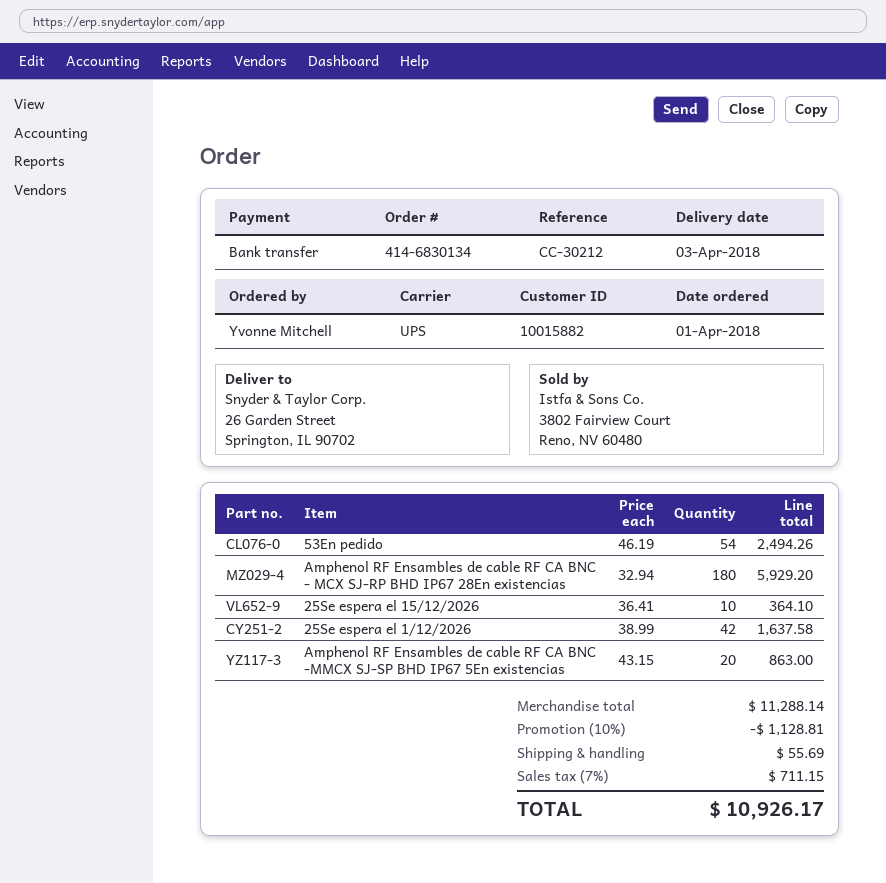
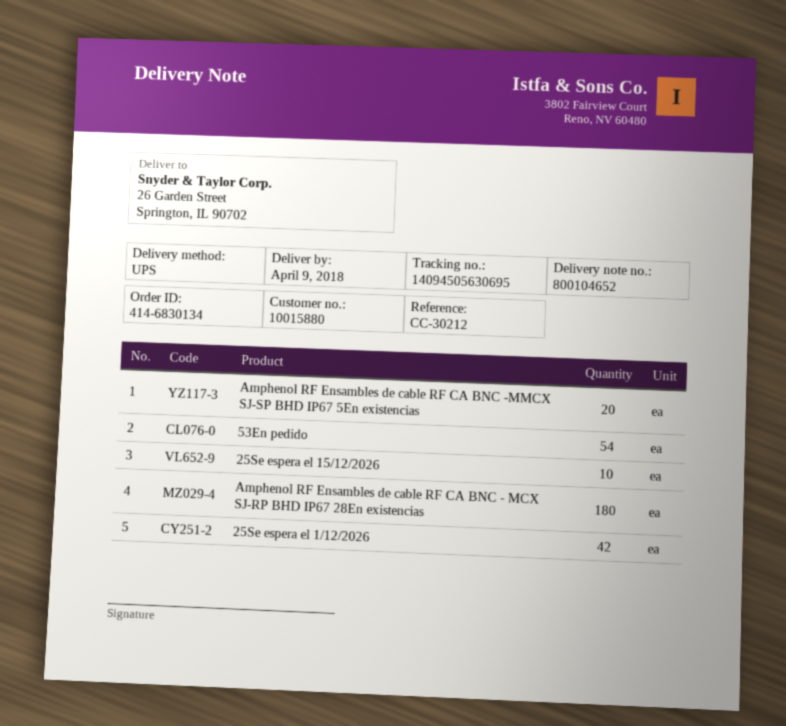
delivery date: 2018-04-03 -> 2018-04-09
customer number: 10015882 -> 10015880

